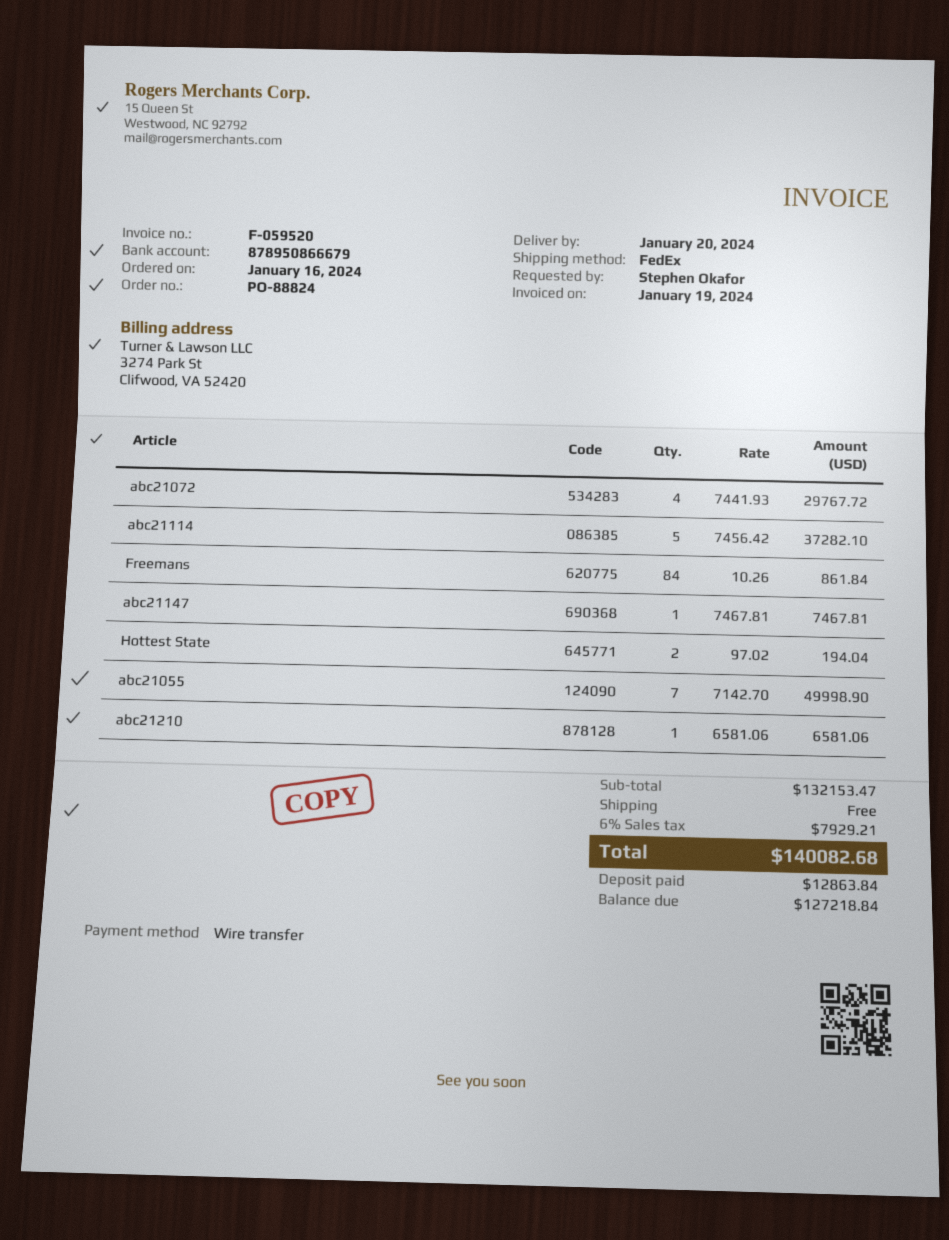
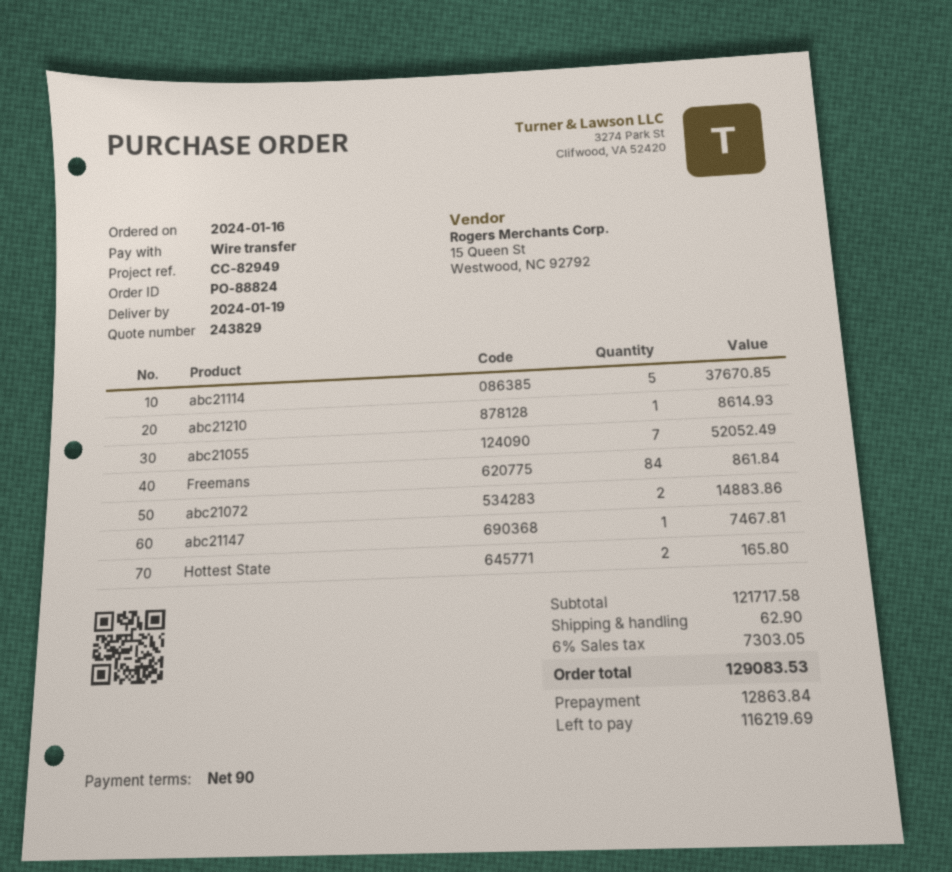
delivery date: 2024-01-20 -> 2024-01-19
abc21072: 4 for 29767.72 -> 2 for 14883.86
abc21114: 5 for 37282.10 -> 5 for 37670.85
Hottest State: 2 for 194.04 -> 2 for 165.80
abc21055: 7 for 49998.90 -> 7 for 52052.49
abc21210: 1 for 6581.06 -> 1 for 8614.93
subtotal: 132153.47 -> 121717.58
shipping: 0.00 -> 62.90
tax: 6% = 7929.21 -> 6% = 7303.05
total: 140082.68 -> 129083.53
balance: 127218.84 -> 116219.69

